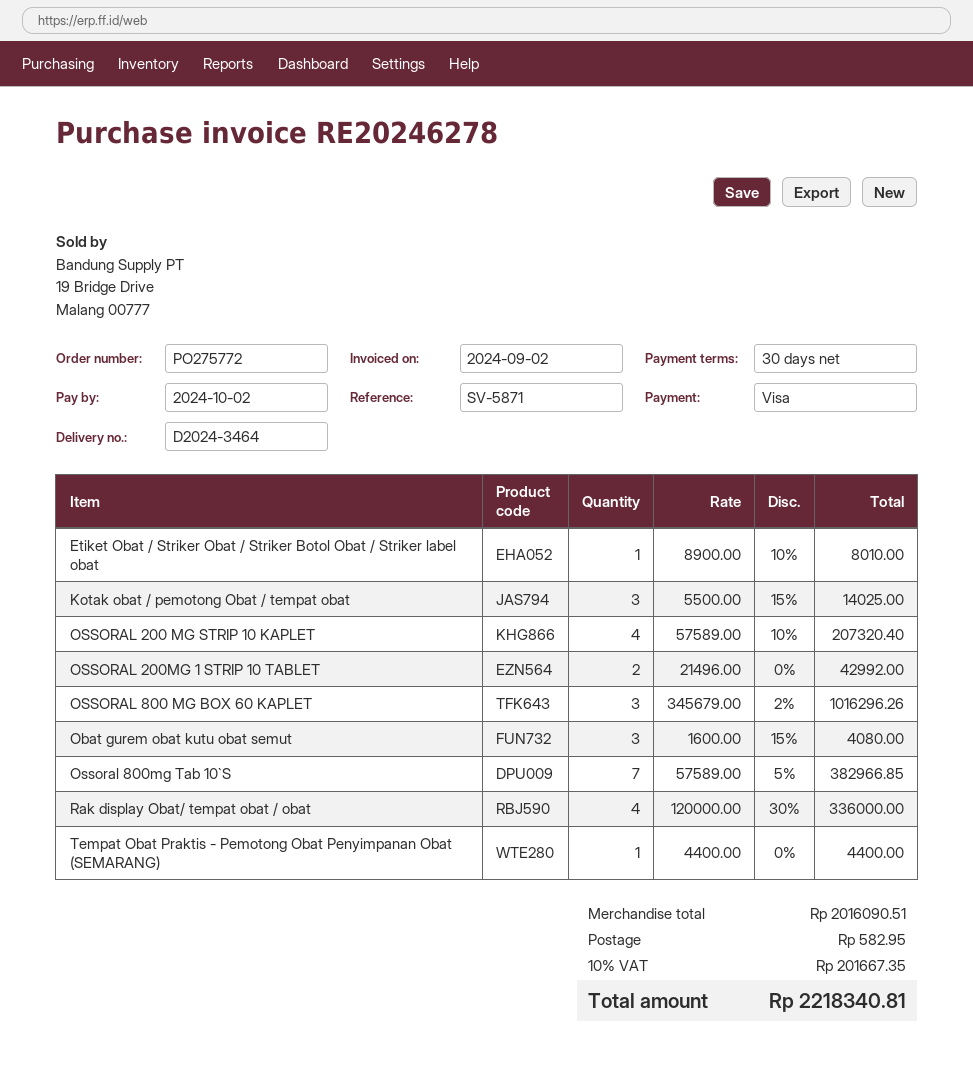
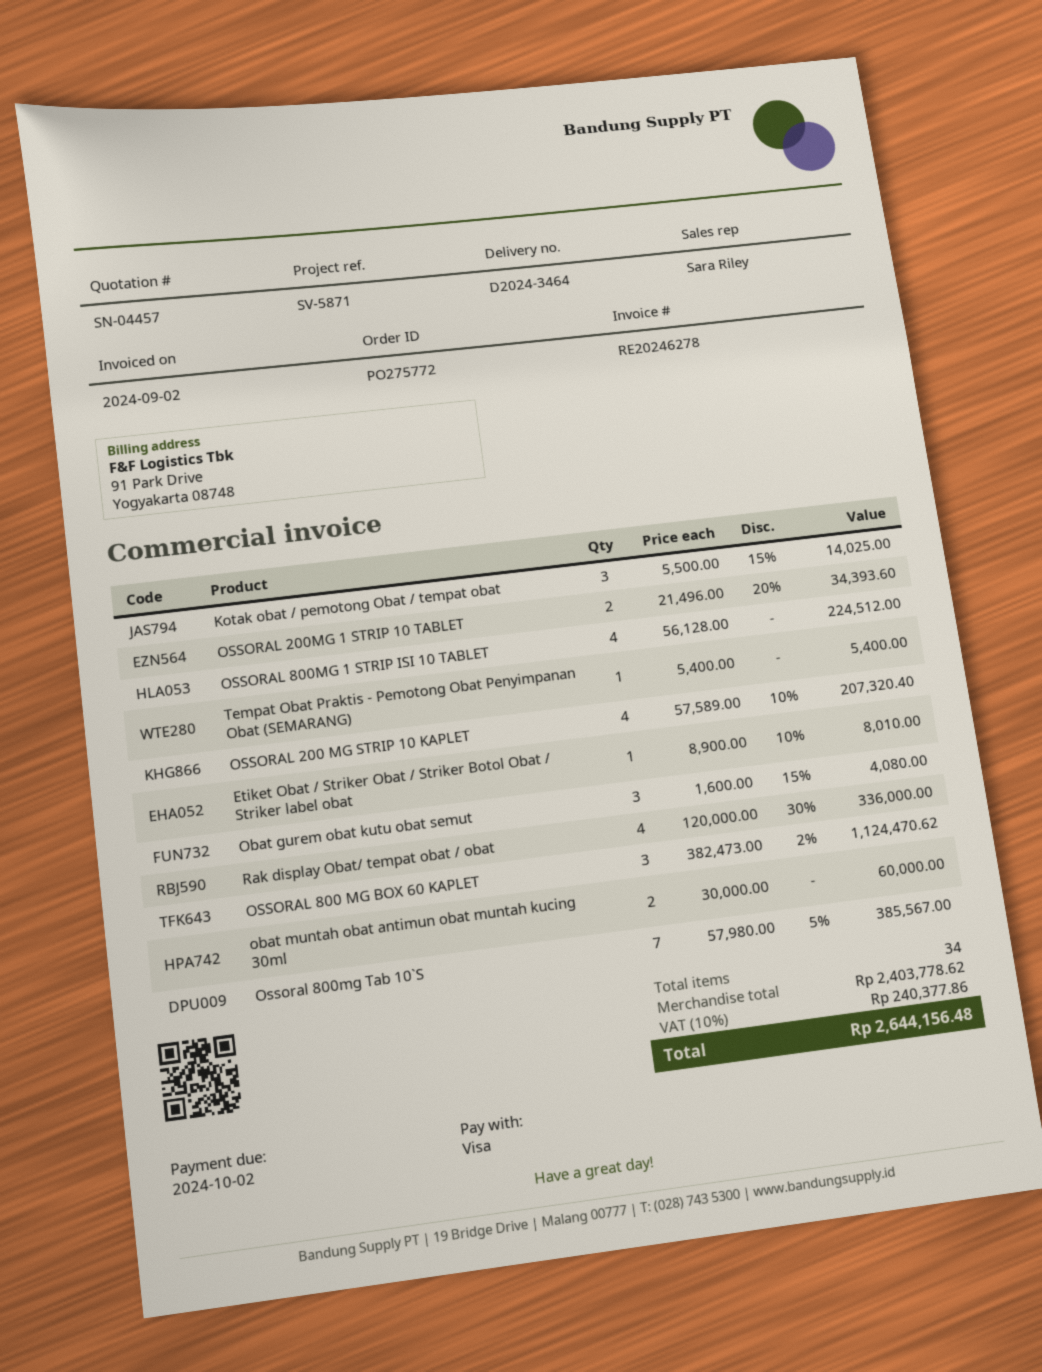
OSSORAL 200MG 1 STRIP 10 TABLET: 2 x 21496.00 = 42992.00 -> 2 x 21496.00 - 20% = 34393.60
OSSORAL 800 MG BOX 60 KAPLET: 3 x 345679.00 - 2% = 1016296.26 -> 3 x 382473.00 - 2% = 1124470.62
Ossoral 800mg Tab 10`S: 7 x 57589.00 - 5% = 382966.85 -> 7 x 57980.00 - 5% = 385567.00
Tempat Obat Praktis - Pemotong Obat Penyimpanan Obat (SEMARANG): 1 x 4400.00 = 4400.00 -> 1 x 5400.00 = 5400.00
OSSORAL 800MG 1 STRIP ISI 10 TABLET: none -> 4 x 56128.00 = 224512.00
obat muntah obat antimun obat muntah kucing 30ml: none -> 2 x 30000.00 = 60000.00
subtotal: 2016090.51 -> 2403778.62
shipping: 582.95 -> none
tax: 10% = 201667.35 -> 10% = 240377.86
total: 2218340.81 -> 2644156.48

